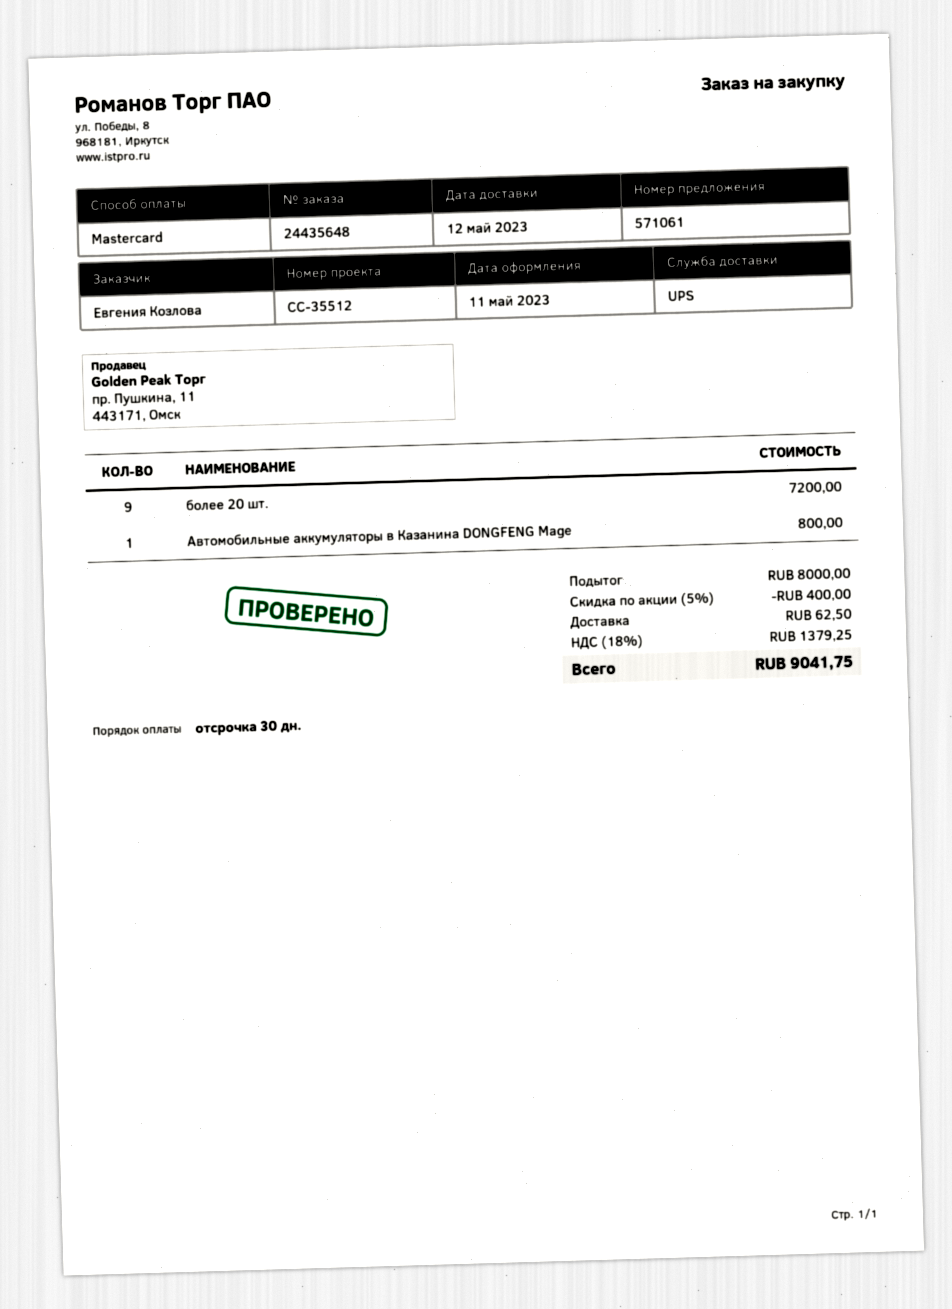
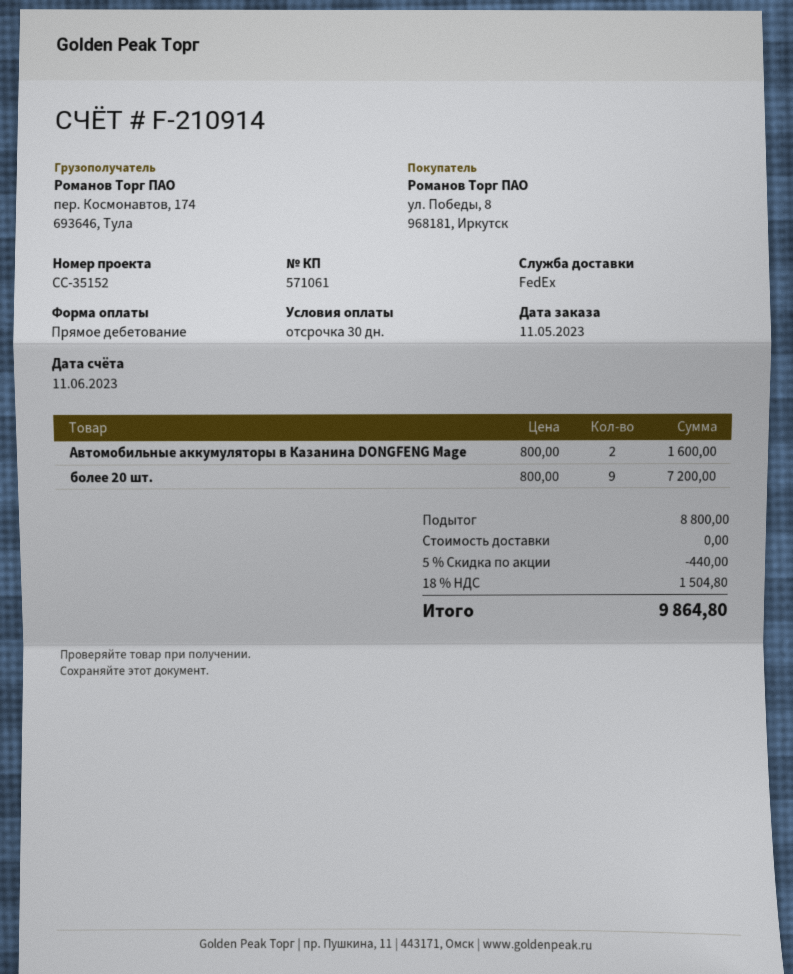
reference: CC-35512 -> CC-35152
payment method: Mastercard -> direct debit
shipping method: UPS -> FedEx
Автомобильные аккумуляторы в Казанина DONGFENG Mage: 1 for 800.00 -> 2 for 1600.00
subtotal: 8000.00 -> 8800.00
discount: 5% = 400.00 -> 5% = 440.00
shipping: 62.50 -> 0.00
tax: 18% = 1379.25 -> 18% = 1504.80
total: 9041.75 -> 9864.80

